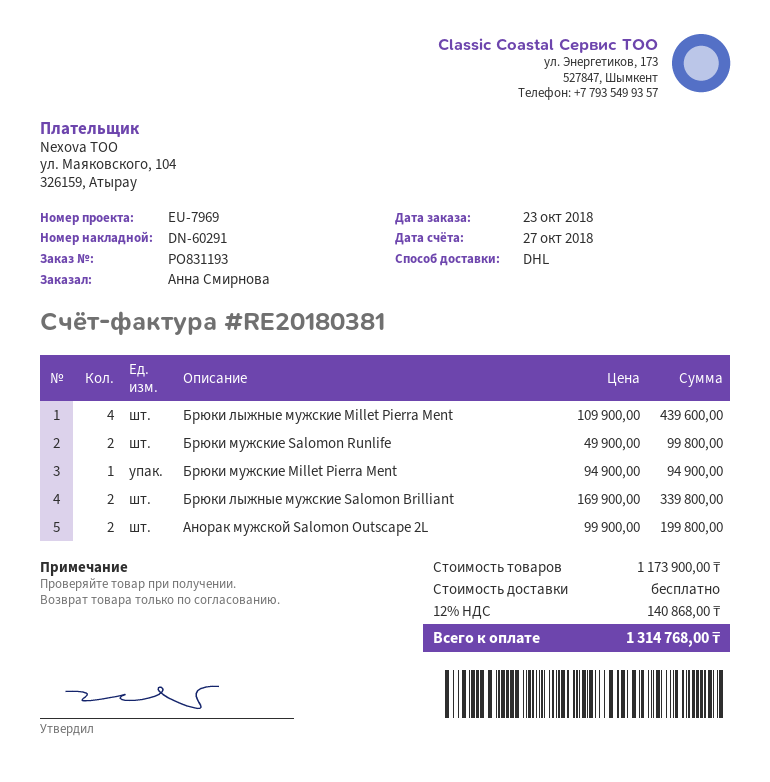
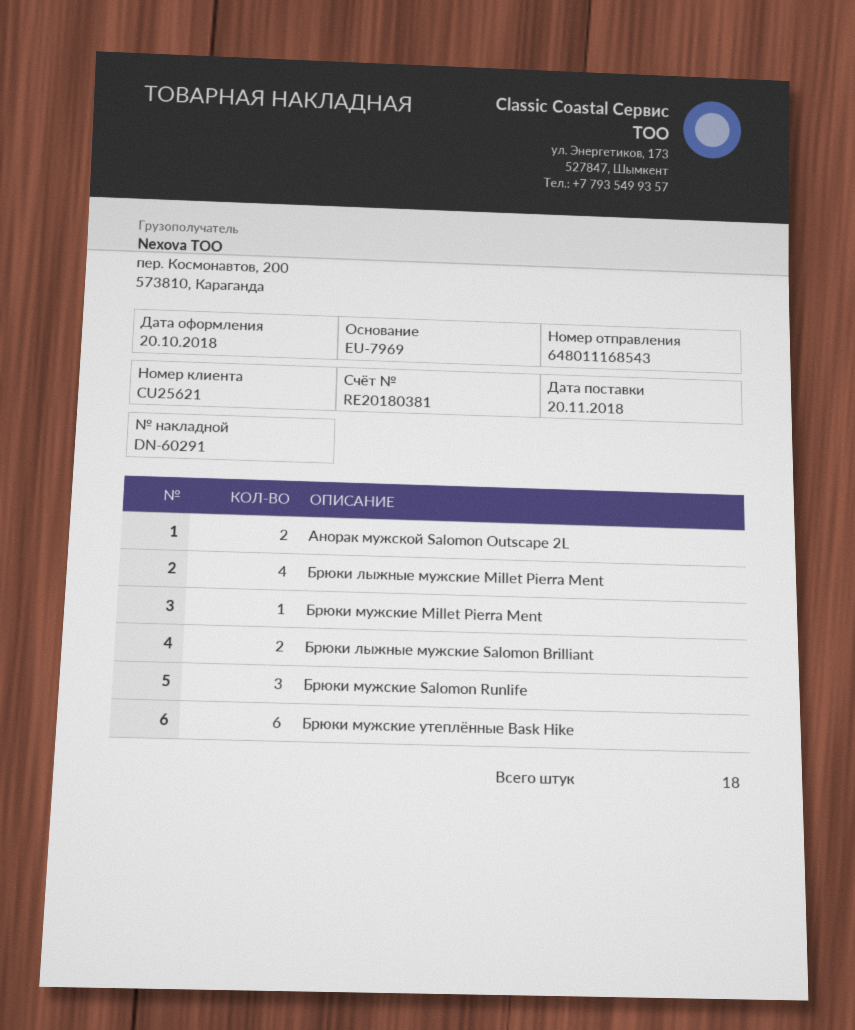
order date: 2018-10-23 -> 2018-10-20
Брюки мужские Salomon Runlife: 2 -> 3
Брюки мужcкие утеплённые Bask Hike: none -> 6

